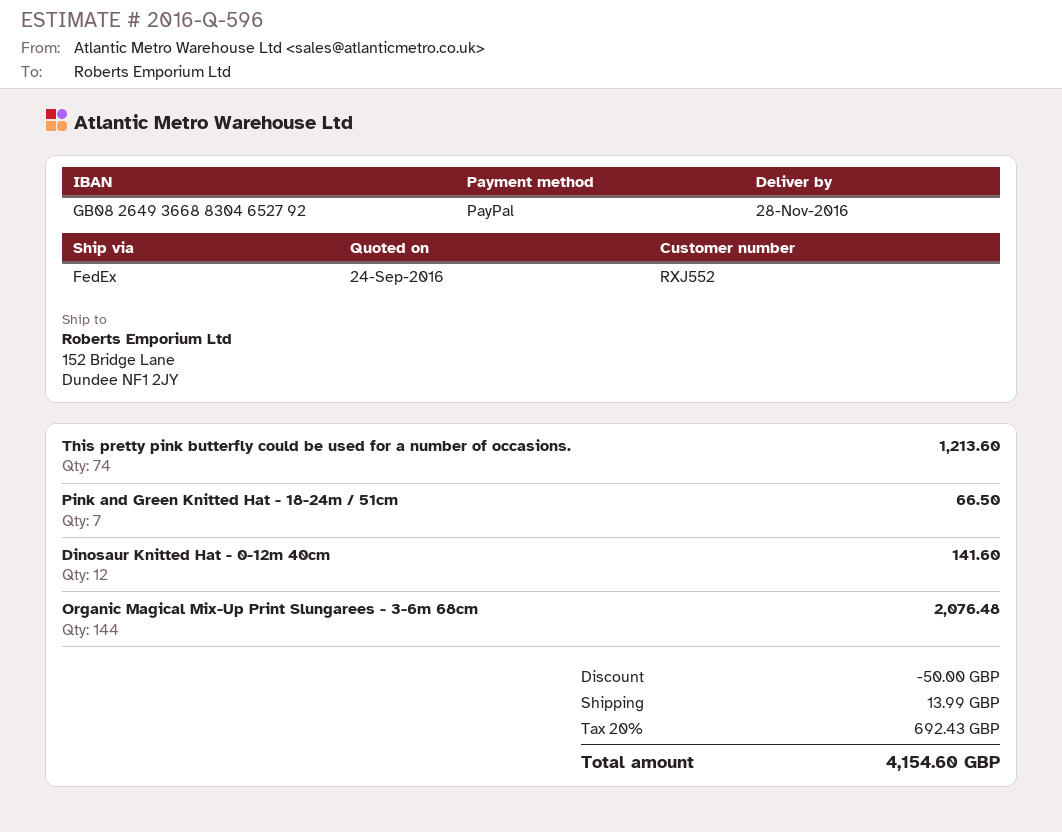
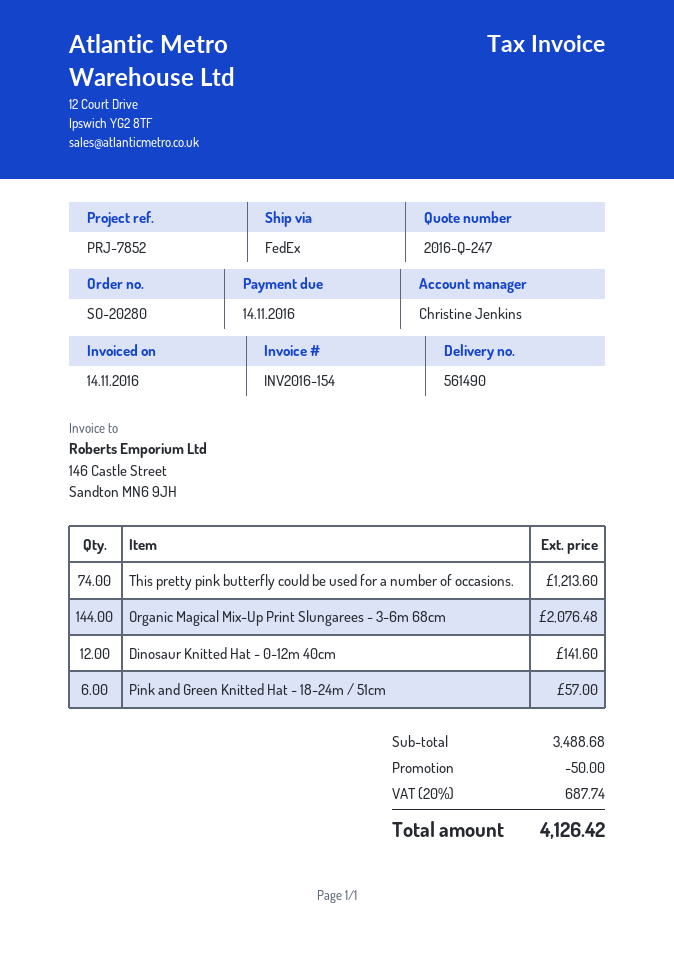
quote number: 2016-Q-596 -> 2016-Q-247
Pink and Green Knitted Hat - 18-24m / 51cm: 7 for 66.50 -> 6 for 57.00
shipping: 13.99 -> none
tax: 20% = 692.43 -> 20% = 687.74
total: 4154.60 -> 4126.42

